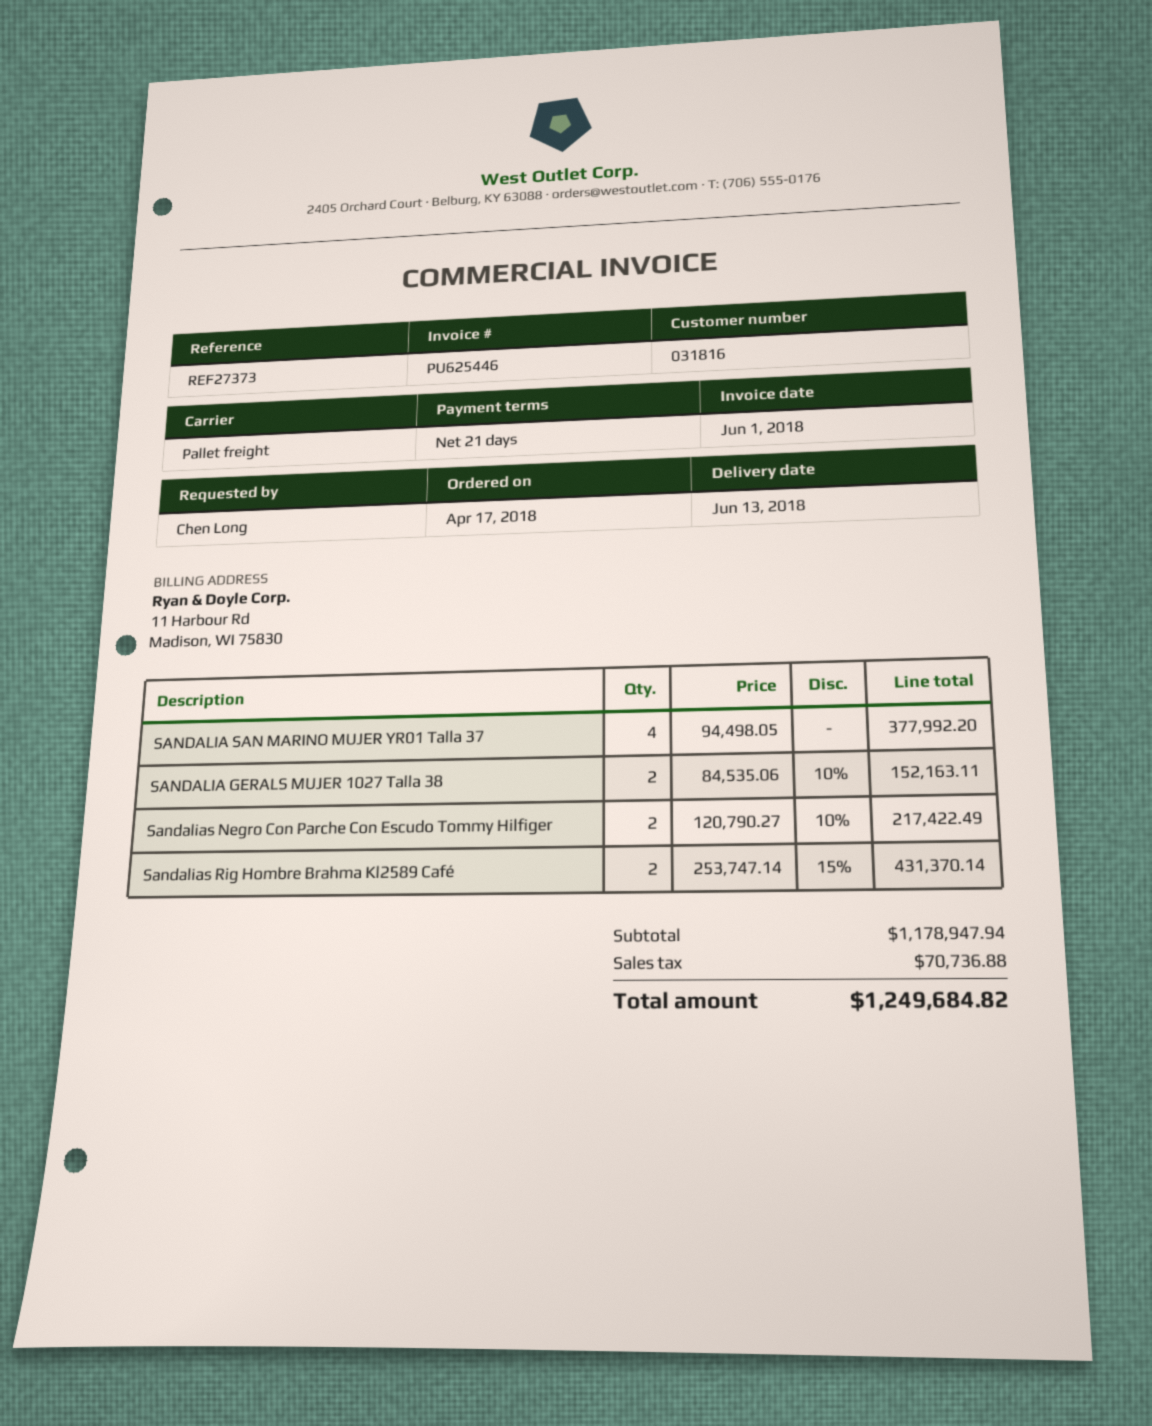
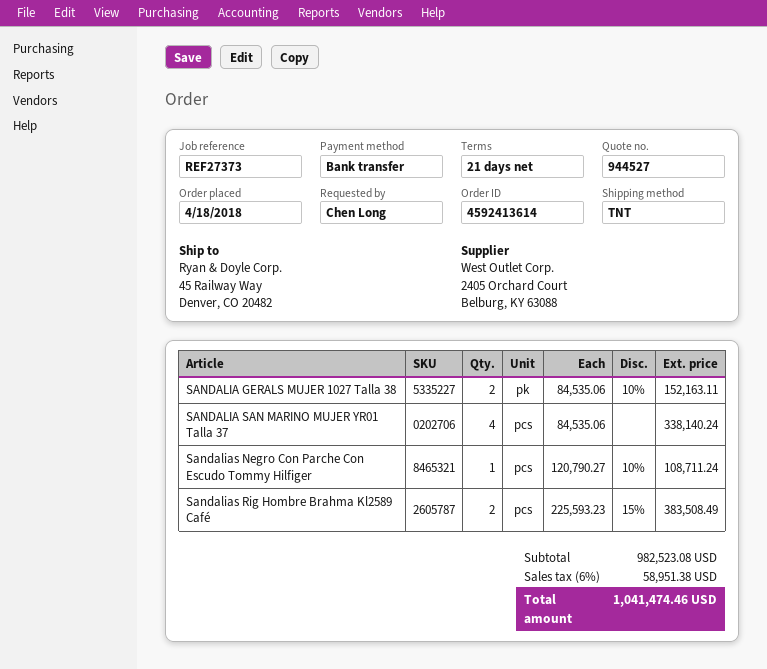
order date: 2018-04-17 -> 2018-04-18
shipping method: pallet freight -> TNT
SANDALIA SAN MARINO MUJER YR01 Talla 37: 4 x 94498.05 = 377992.20 -> 4 x 84535.06 = 338140.24
Sandalias Negro Con Parche Con Escudo Tommy Hilfiger: 2 x 120790.27 - 10% = 217422.49 -> 1 x 120790.27 - 10% = 108711.24
Sandalias Rig Hombre Brahma Kl2589 Café: 2 x 253747.14 - 15% = 431370.14 -> 2 x 225593.23 - 15% = 383508.49
subtotal: 1178947.94 -> 982523.08
tax: 70736.88 -> 58951.38
total: 1249684.82 -> 1041474.46

